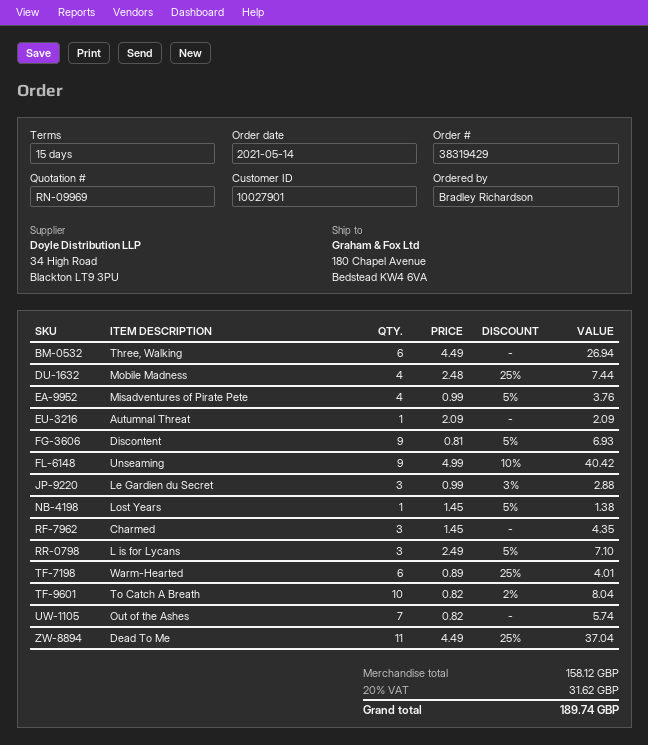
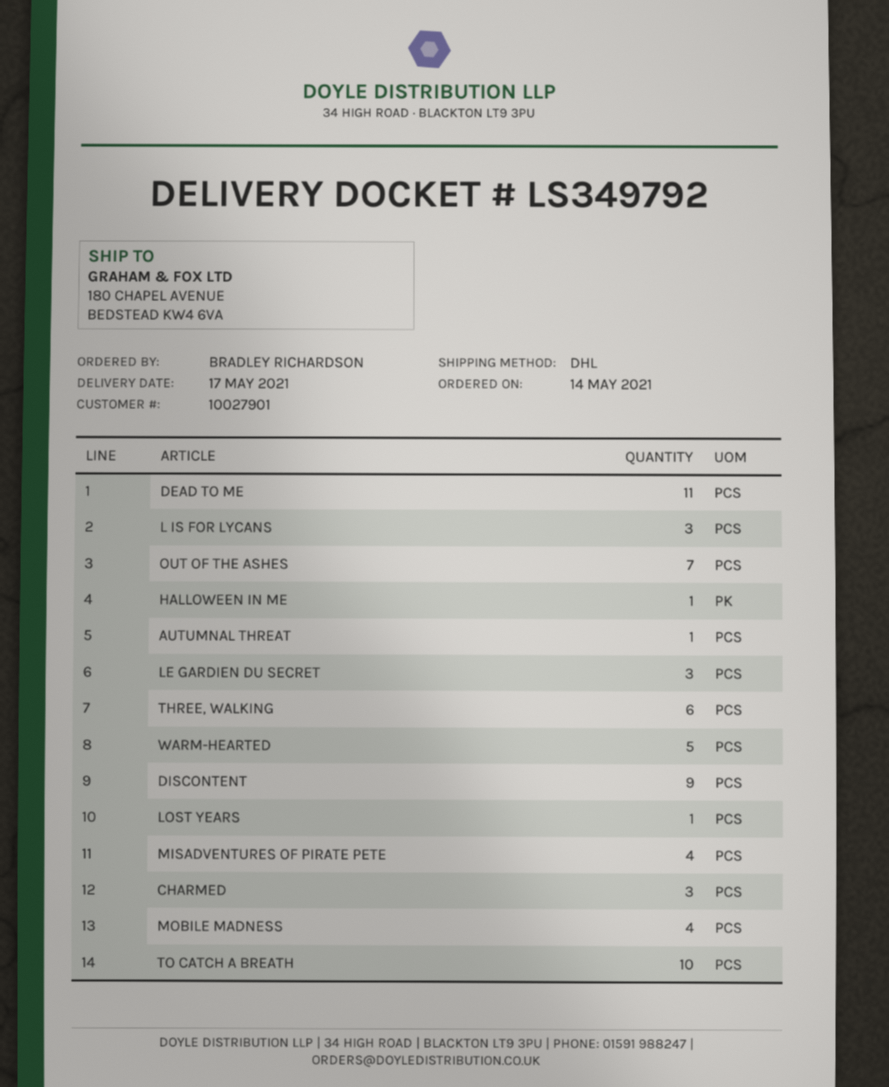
Unseaming: 9 -> none
Warm-Hearted: 6 -> 5
HALLOWEEN IN ME: none -> 1

